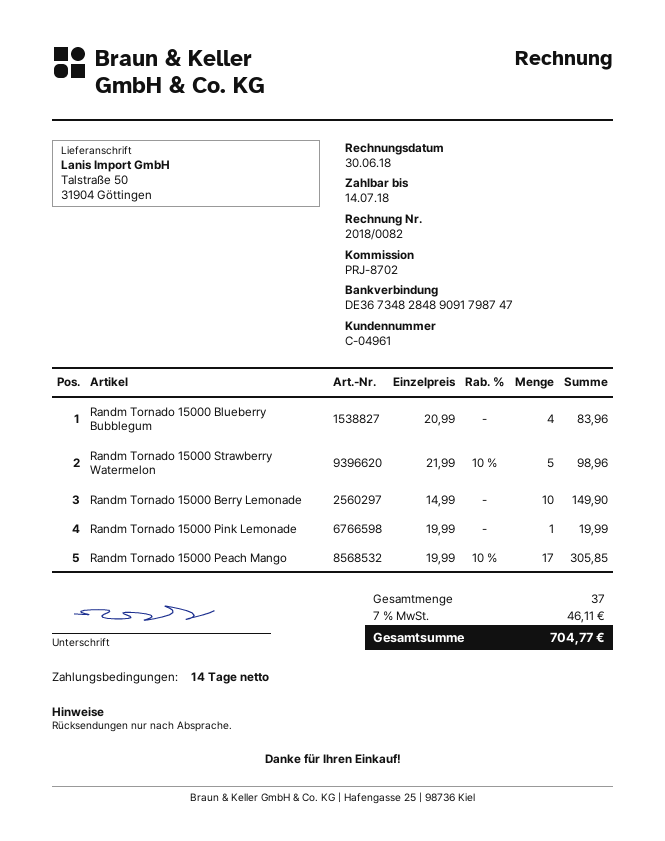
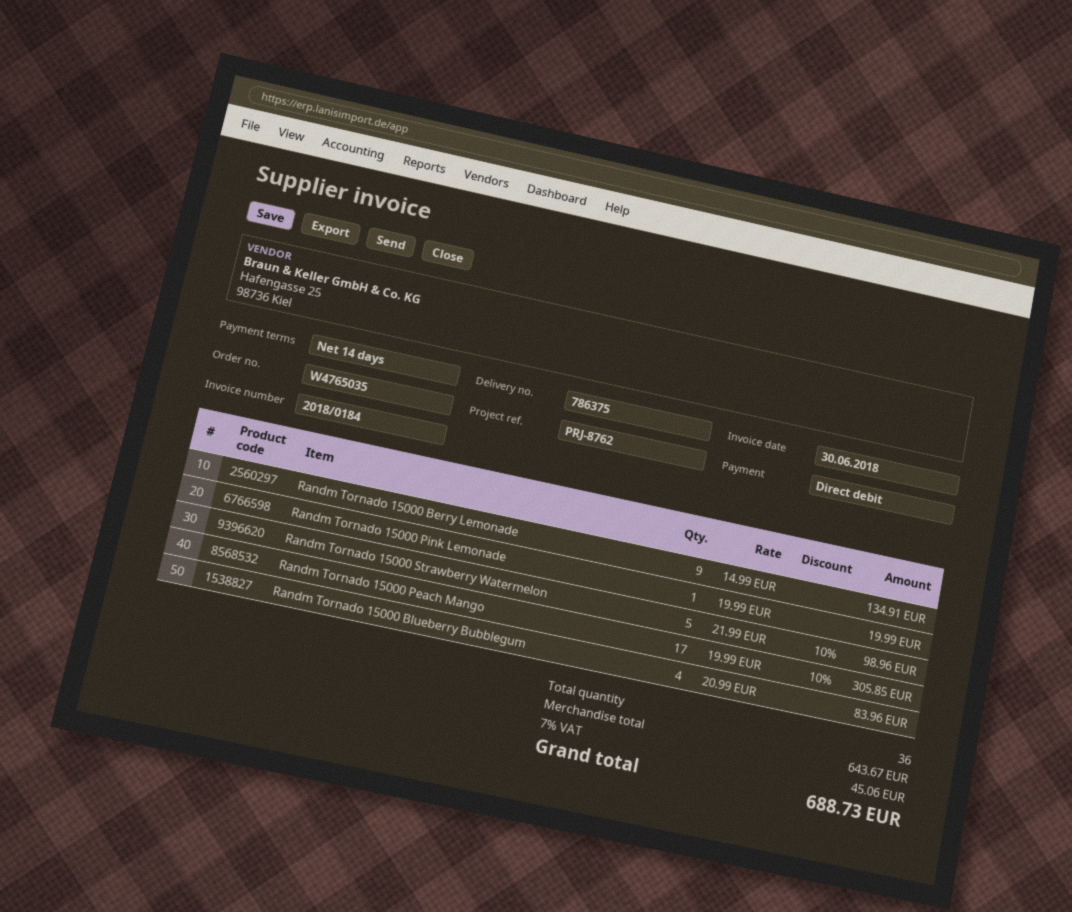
invoice number: 2018/0082 -> 2018/0184
reference: PRJ-8702 -> PRJ-8762
Randm Tornado 15000 Berry Lemonade: 10 x 14.99 = 149.90 -> 9 x 14.99 = 134.91
total quantity: 37 -> 36
tax: 7% = 46.11 -> 7% = 45.06
total: 704.77 -> 688.73

